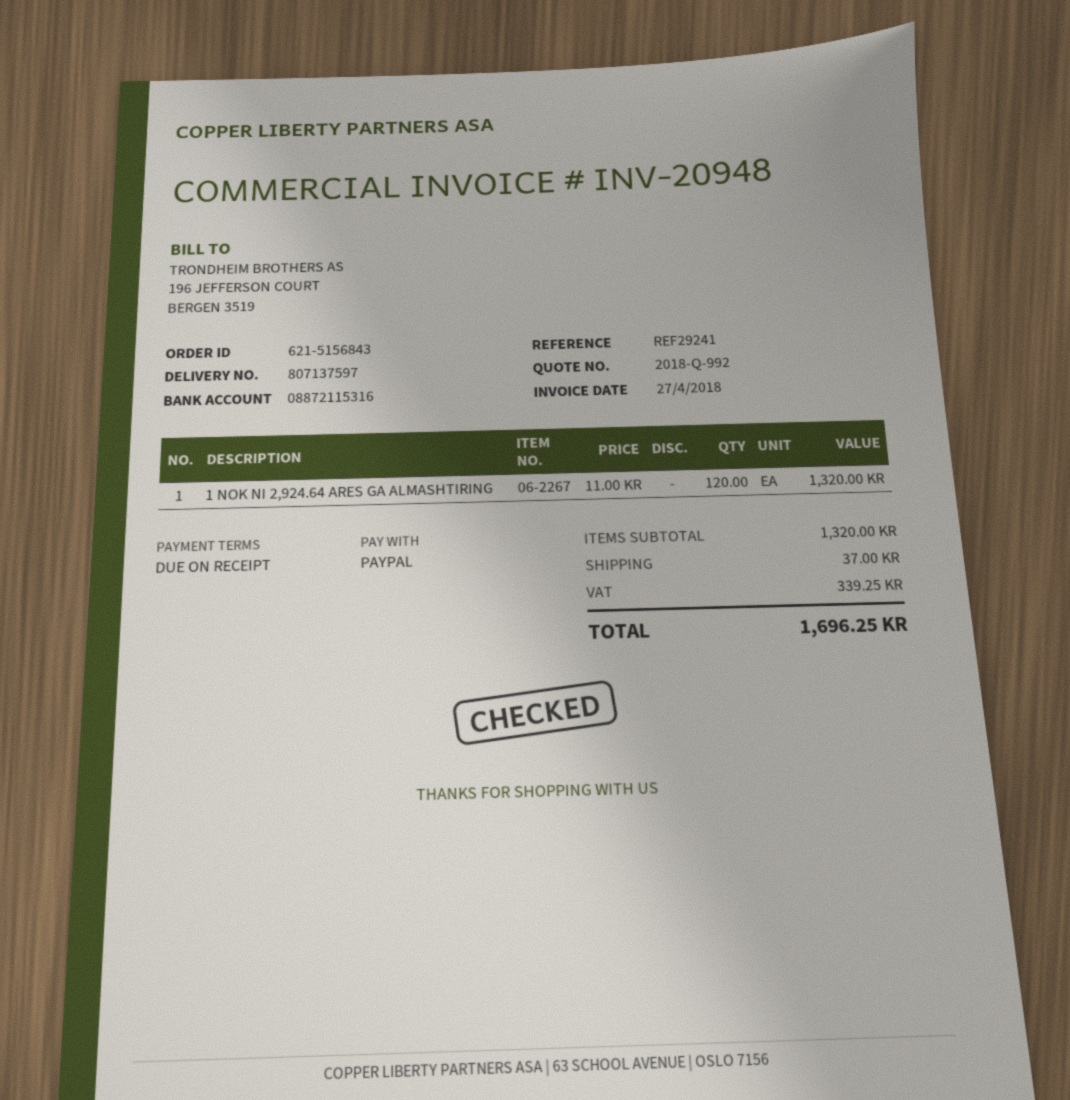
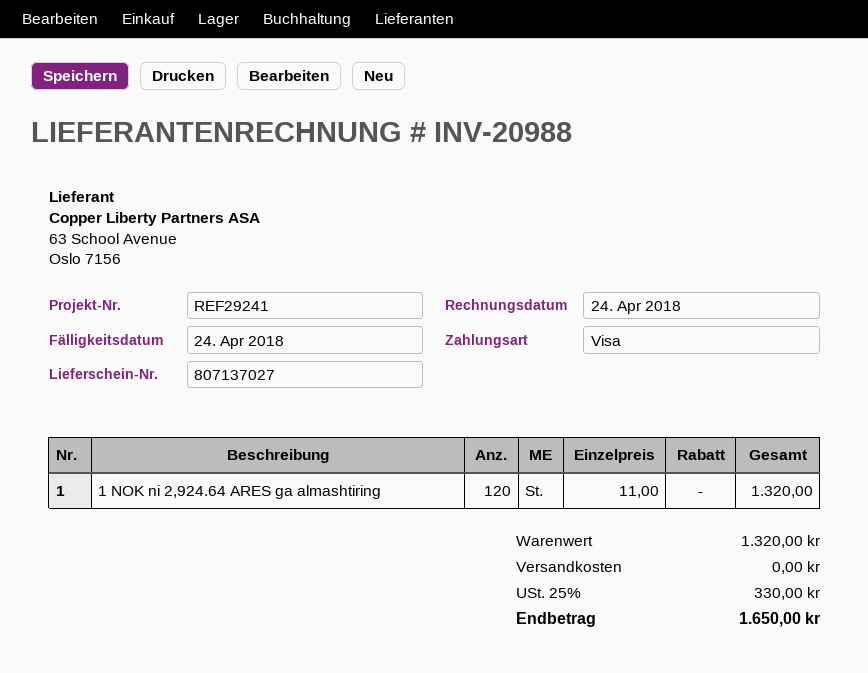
delivery note number: 807137597 -> 807137027
invoice number: INV-20948 -> INV-20988
invoice date: 2018-04-27 -> 2018-04-24
payment method: PayPal -> Visa
shipping: 37.00 -> 0.00
tax: 339.25 -> 330.00
total: 1696.25 -> 1650.00

